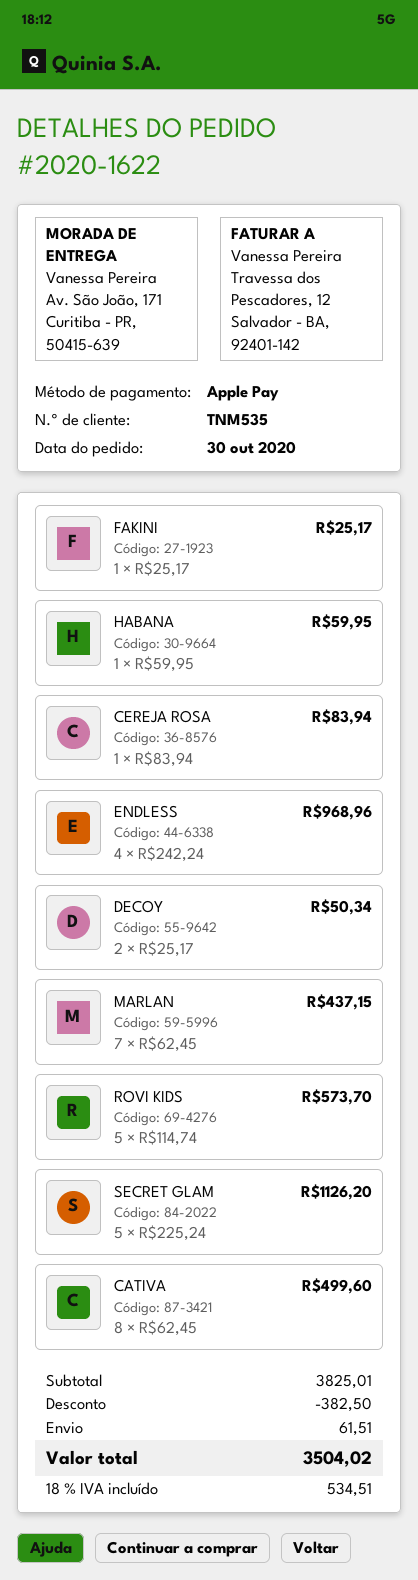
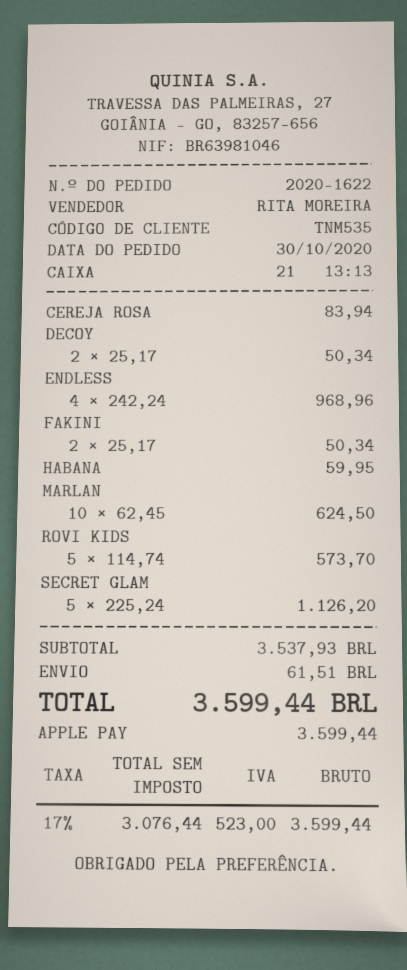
FAKINI: 1 x 25.17 = 25.17 -> 2 x 25.17 = 50.34
MARLAN: 7 x 62.45 = 437.15 -> 10 x 62.45 = 624.50
CATIVA: 8 x 62.45 = 499.60 -> none
subtotal: 3825.01 -> 3537.93
discount: 382.50 -> none
tax: 18% = 534.51 -> 17% = 523.00
total: 3504.02 -> 3599.44

